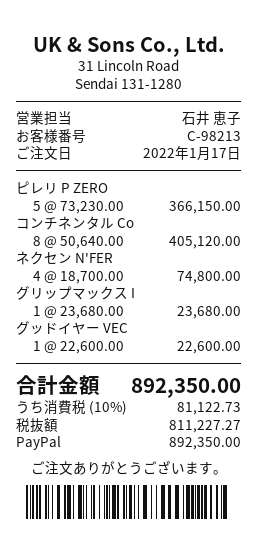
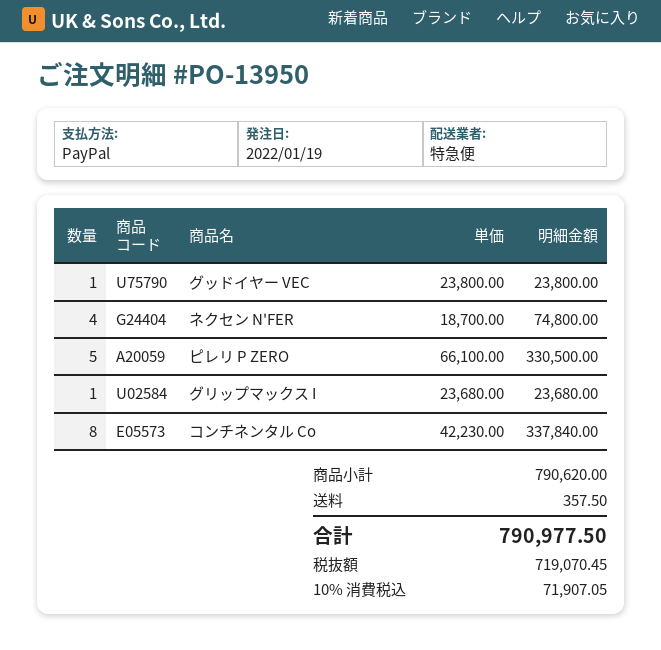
order date: 2022-01-17 -> 2022-01-19
ピレリ P ZERO: 5 x 73230.00 = 366150.00 -> 5 x 66100.00 = 330500.00
コンチネンタル Co: 8 x 50640.00 = 405120.00 -> 8 x 42230.00 = 337840.00
グッドイヤー VEC: 1 x 22600.00 = 22600.00 -> 1 x 23800.00 = 23800.00
shipping: none -> 357.50
net: 811227.27 -> 719070.45
tax: 10% = 81122.73 -> 10% = 71907.05
total: 892350.00 -> 790977.50

